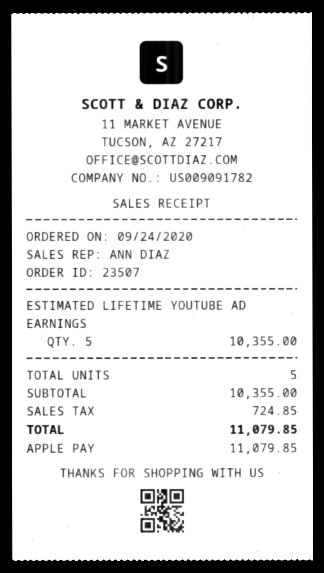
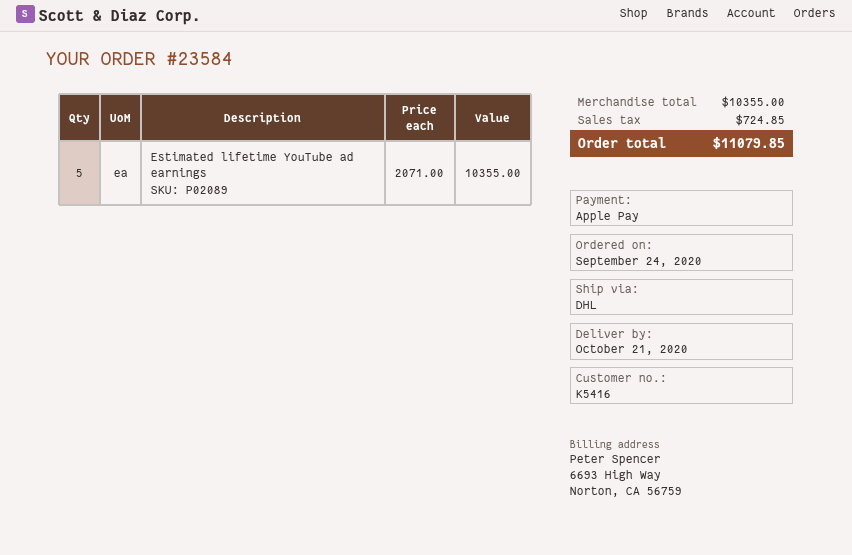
order number: 23507 -> 23584

